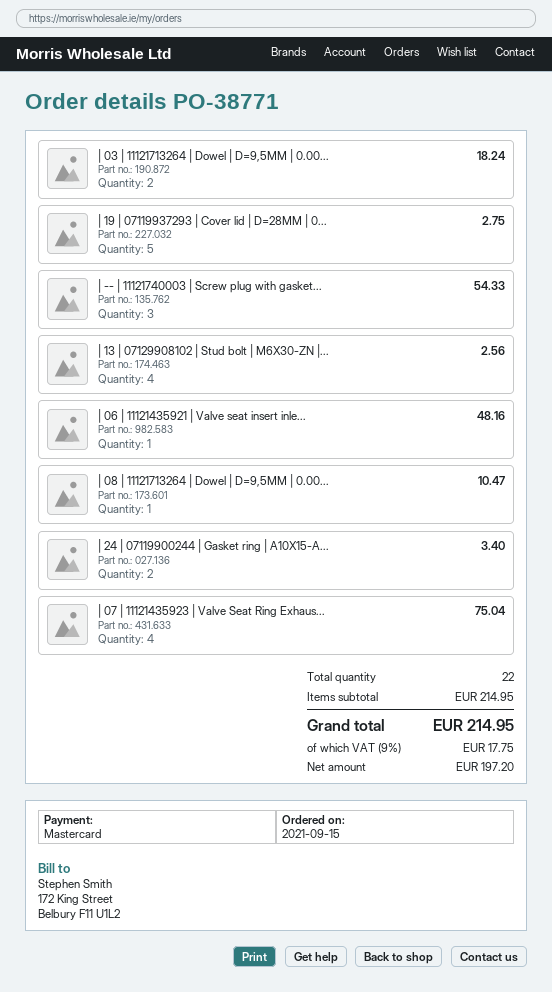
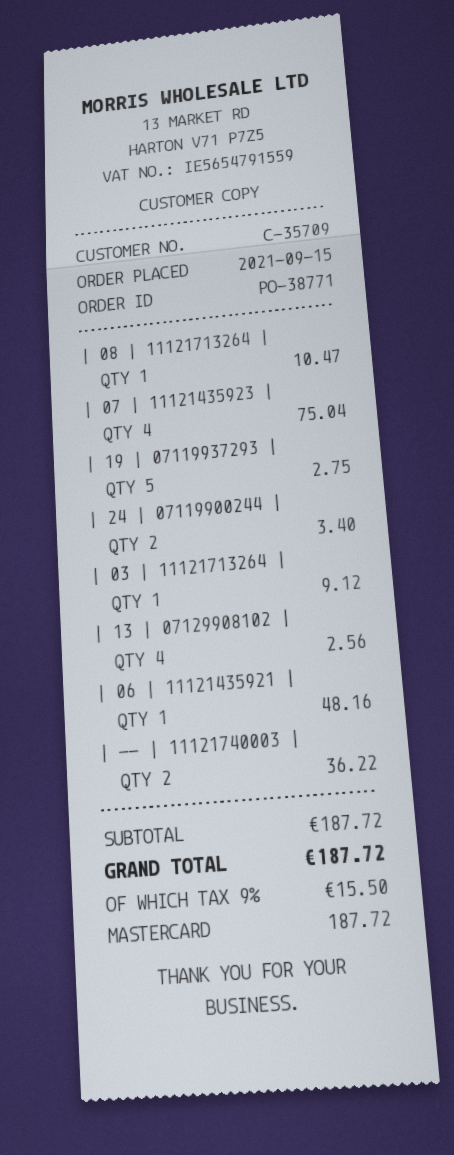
| 03 | 11121713264 | Dowel | D=9,5MM | 0.00...: 2 for 18.24 -> 1 for 9.12
| -- | 11121740003 | Screw plug with gasket...: 3 for 54.33 -> 2 for 36.22
subtotal: 214.95 -> 187.72
tax: 9% = 17.75 -> 9% = 15.50
total: 214.95 -> 187.72

